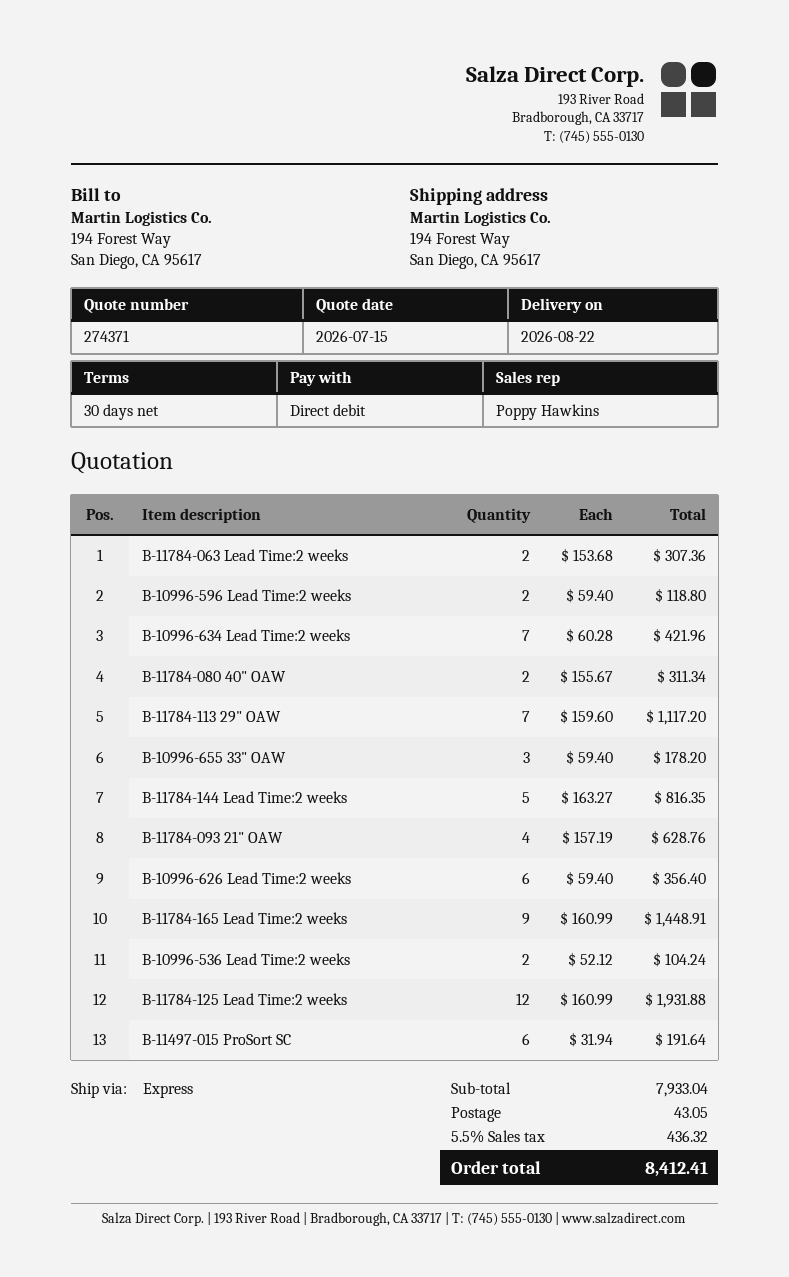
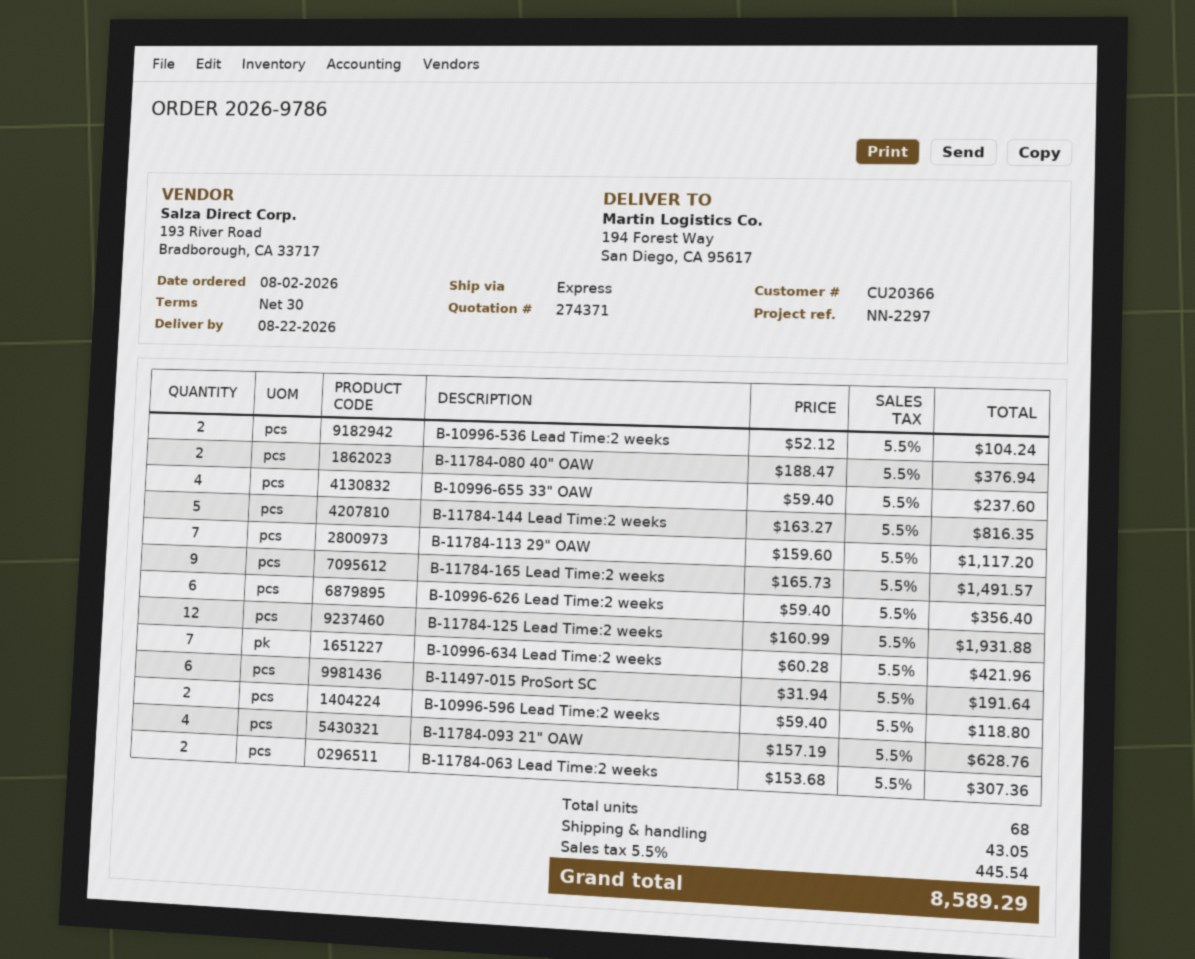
B-11784-080 40" OAW: 2 x 155.67 = 311.34 -> 2 x 188.47 = 376.94
B-10996-655 33" OAW: 3 x 59.40 = 178.20 -> 4 x 59.40 = 237.60
B-11784-165 Lead Time:2 weeks: 9 x 160.99 = 1448.91 -> 9 x 165.73 = 1491.57
tax: 5.5% = 436.32 -> 5.5% = 445.54
total: 8412.41 -> 8589.29

